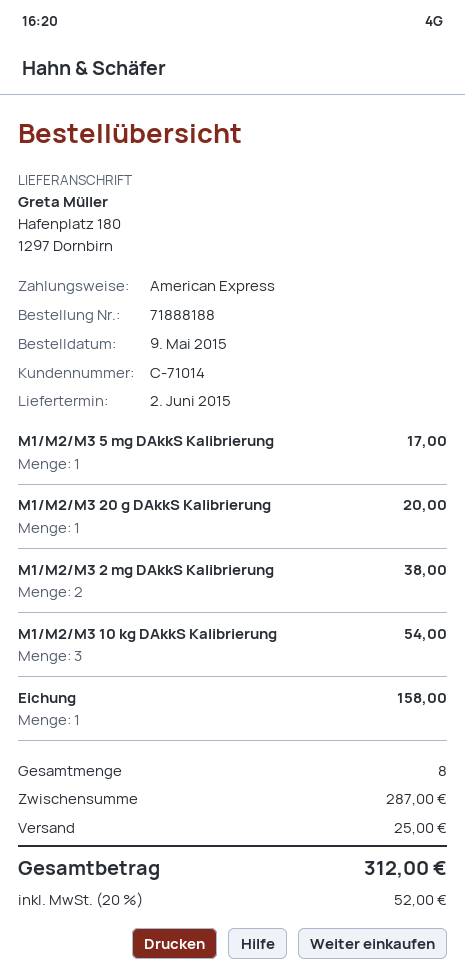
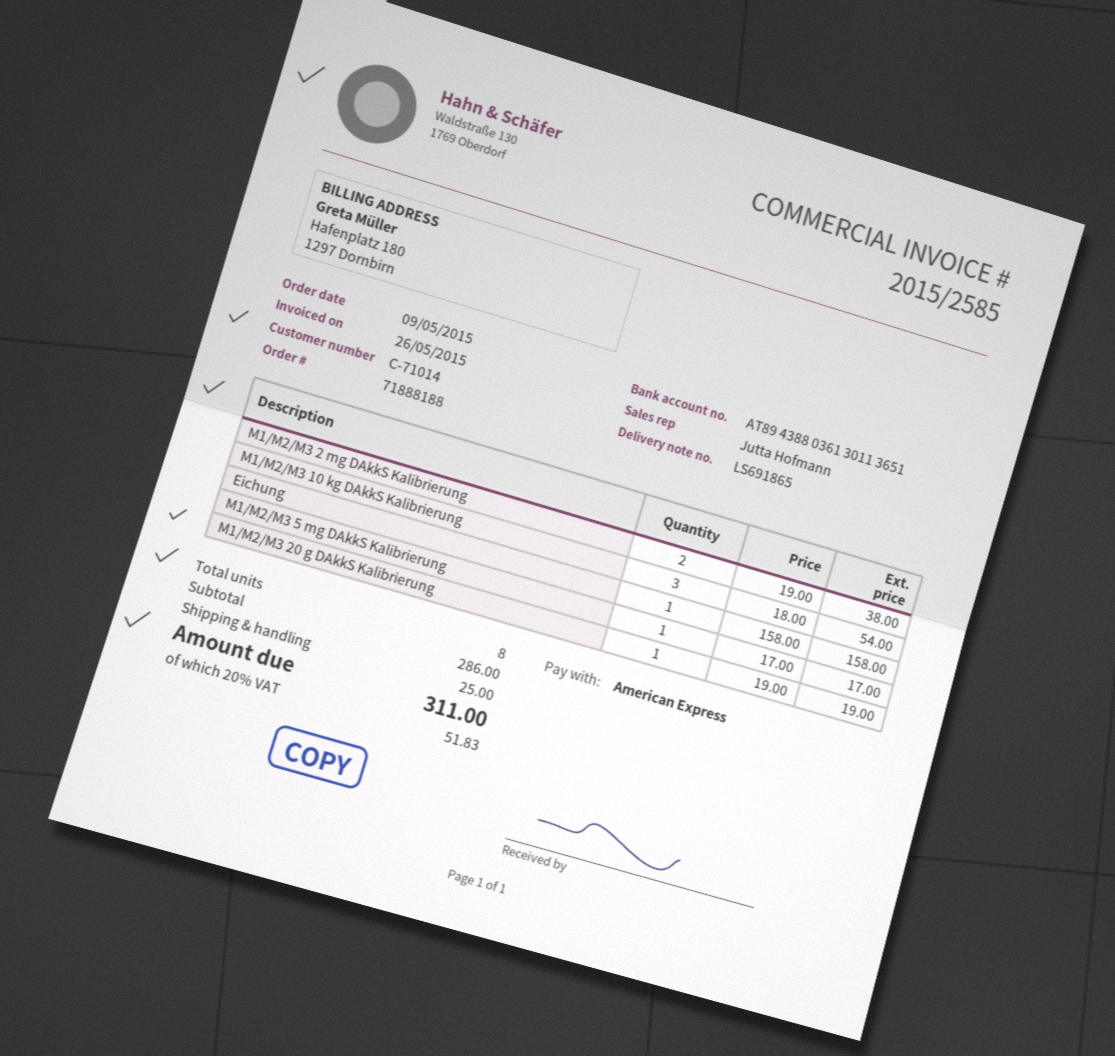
M1/M2/M3 20 g DAkkS Kalibrierung: 1 for 20.00 -> 1 for 19.00
subtotal: 287.00 -> 286.00
tax: 20% = 52.00 -> 20% = 51.83
total: 312.00 -> 311.00

